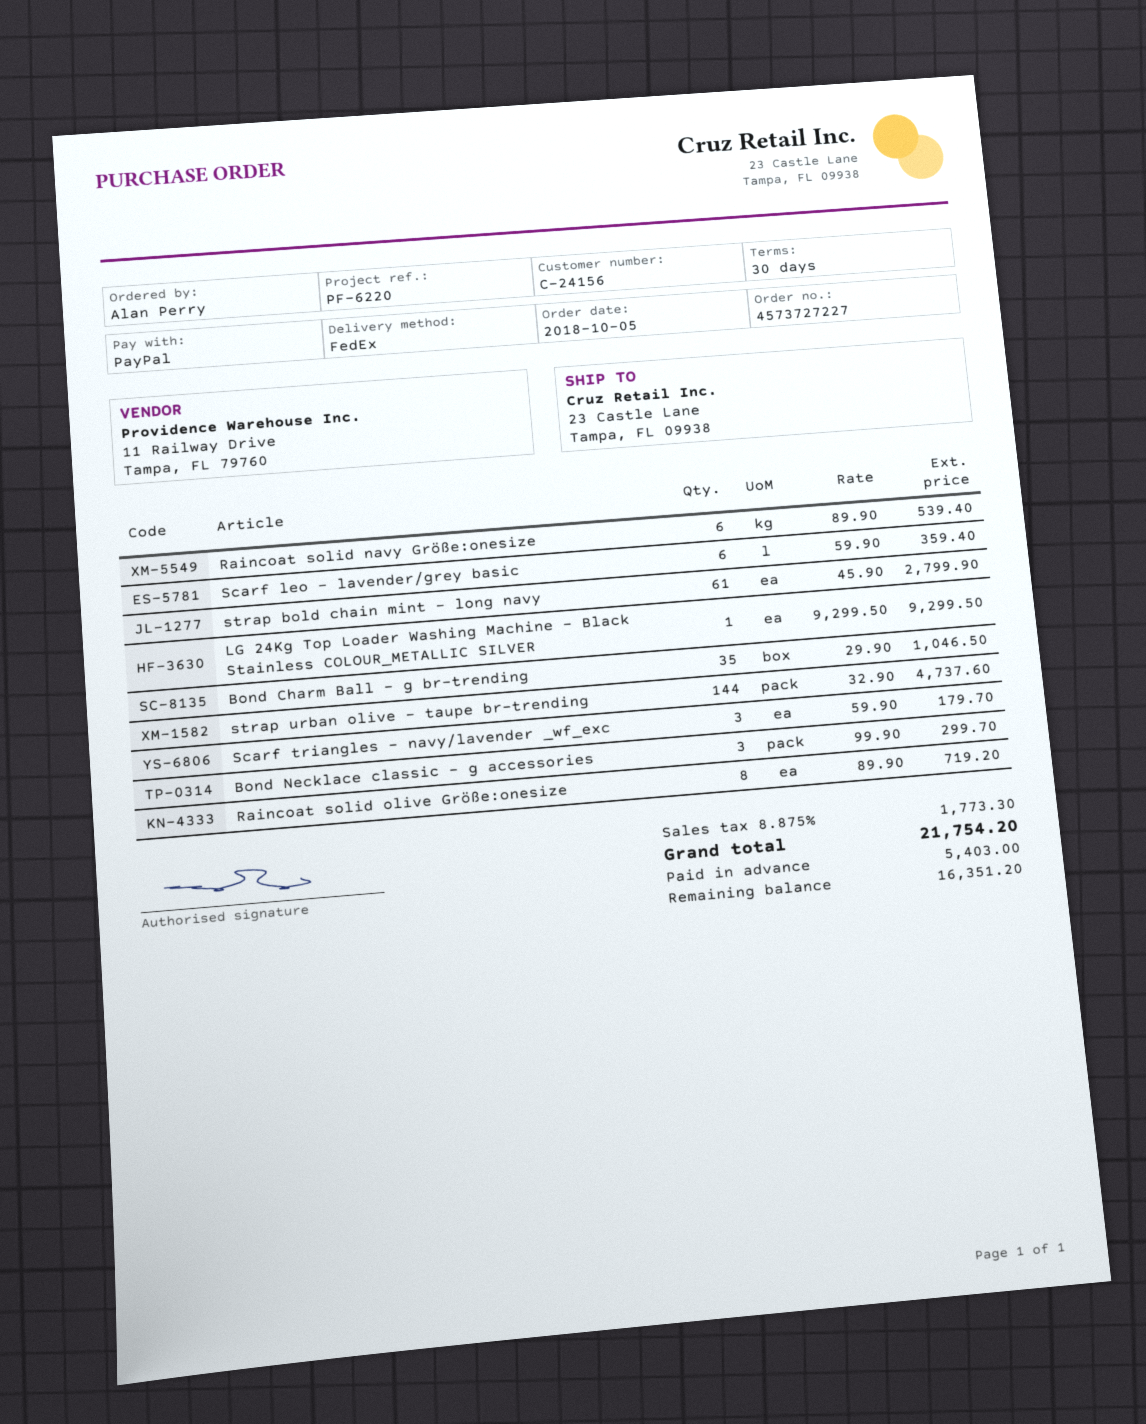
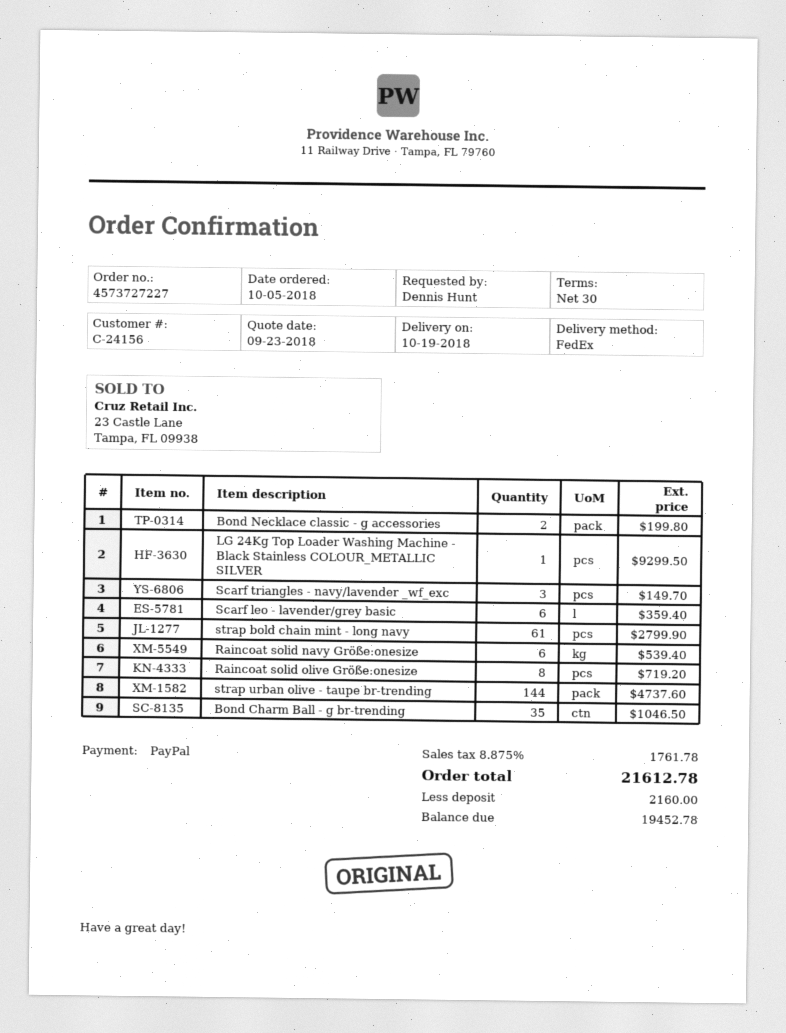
ordered by: Alan Perry -> Dennis Hunt
Scarf triangles - navy/lavender _wf_exc: 3 for 179.70 -> 3 for 149.70
Bond Necklace classic - g accessories: 3 for 299.70 -> 2 for 199.80
tax: 8.875% = 1773.30 -> 8.875% = 1761.78
total: 21754.20 -> 21612.78
deposit: 5403.00 -> 2160.00
balance: 16351.20 -> 19452.78

